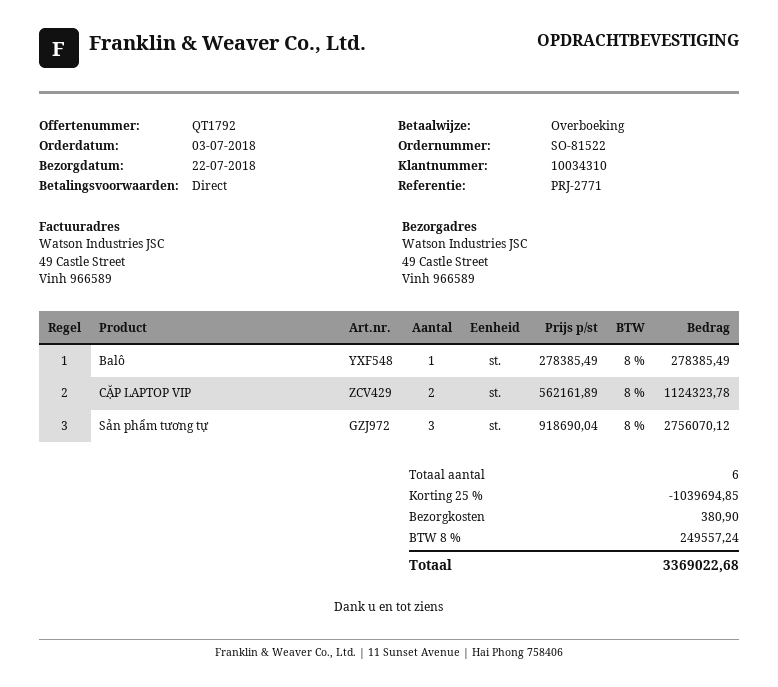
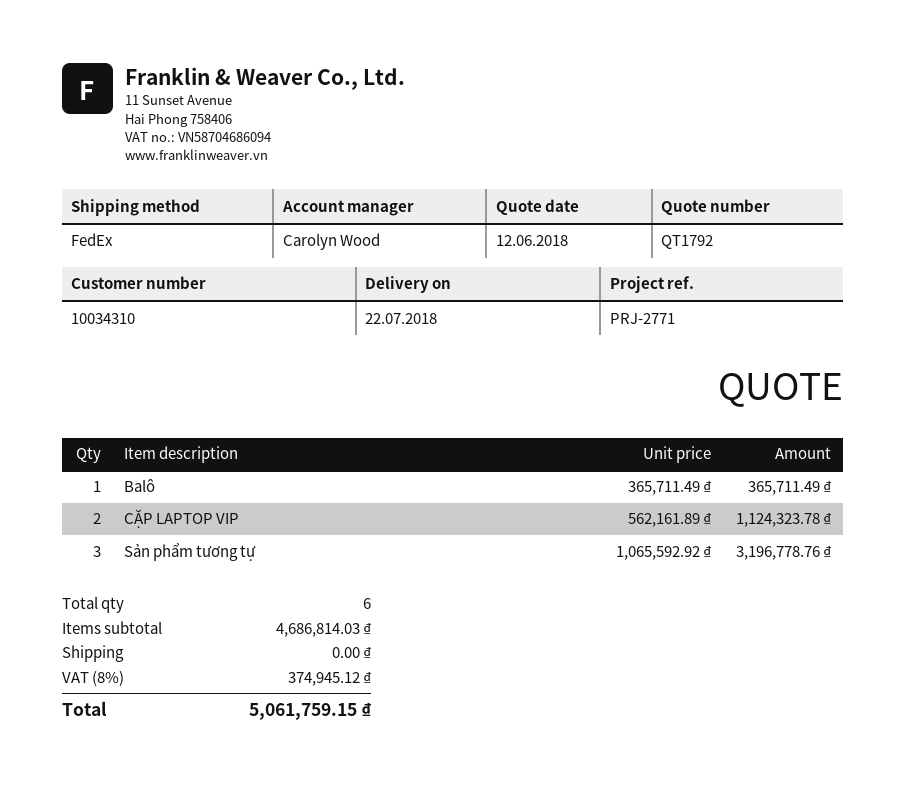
Balô: 1 x 278385.49 = 278385.49 -> 1 x 365711.49 = 365711.49
Sản phẩm tương tự: 3 x 918690.04 = 2756070.12 -> 3 x 1065592.92 = 3196778.76
discount: 25% = 1039694.85 -> none
shipping: 380.90 -> 0.00
tax: 8% = 249557.24 -> 8% = 374945.12
total: 3369022.68 -> 5061759.15

